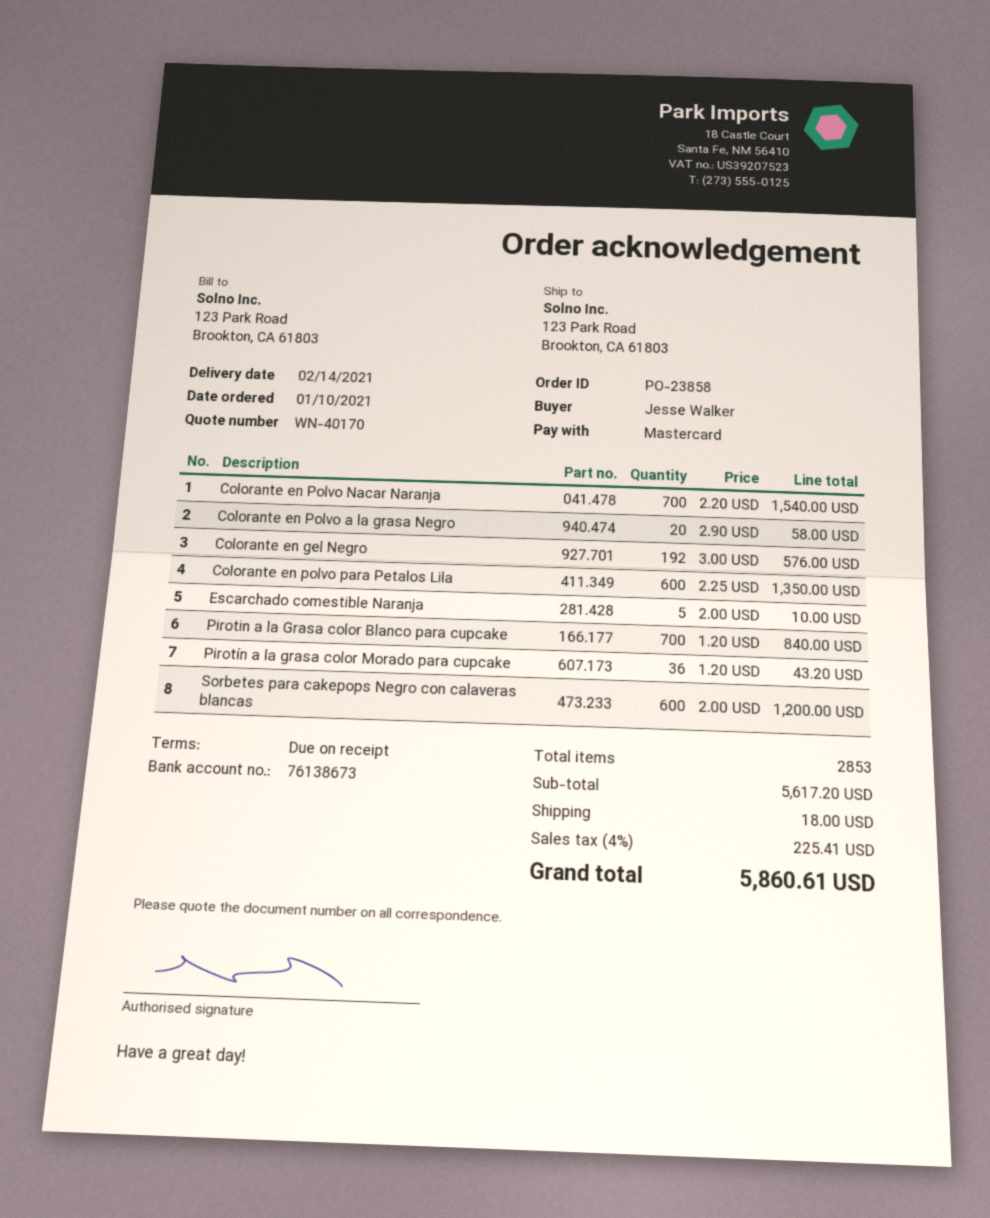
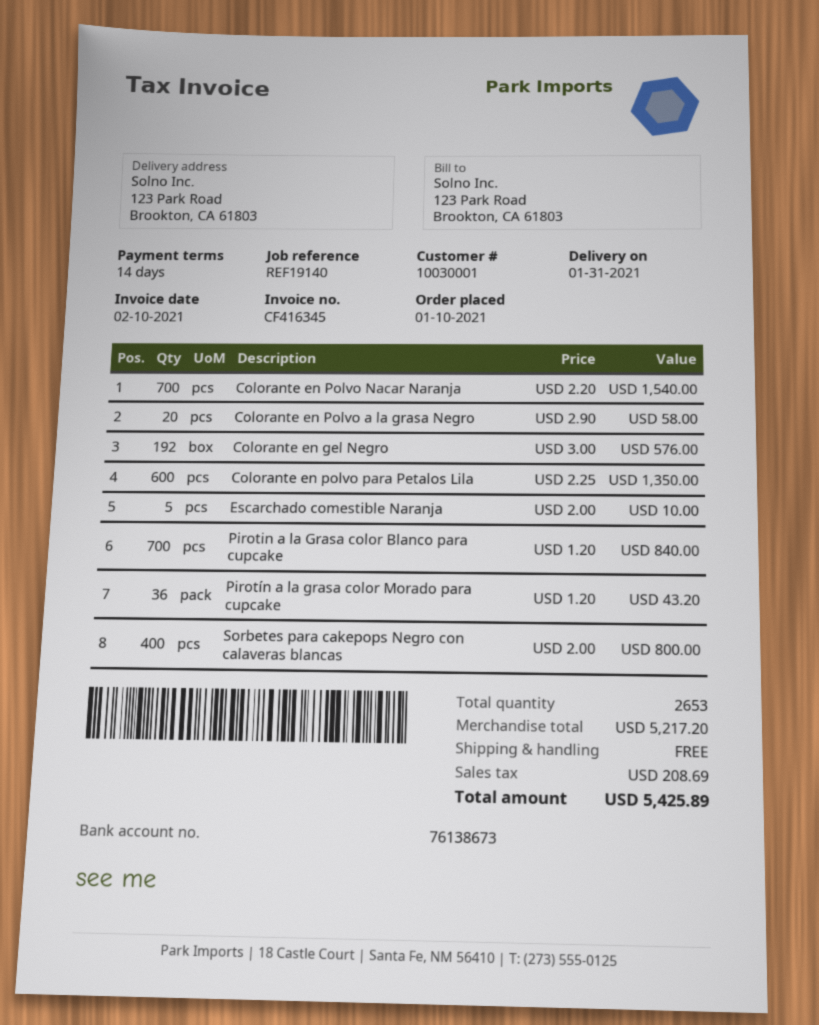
delivery date: 2021-02-14 -> 2021-01-31
payment terms: on receipt -> 14 days
Sorbetes para cakepops Negro con calaveras blancas: 600 x 2.00 = 1200.00 -> 400 x 2.00 = 800.00
total quantity: 2853 -> 2653
subtotal: 5617.20 -> 5217.20
shipping: 18.00 -> 0.00
tax: 225.41 -> 208.69
total: 5860.61 -> 5425.89

